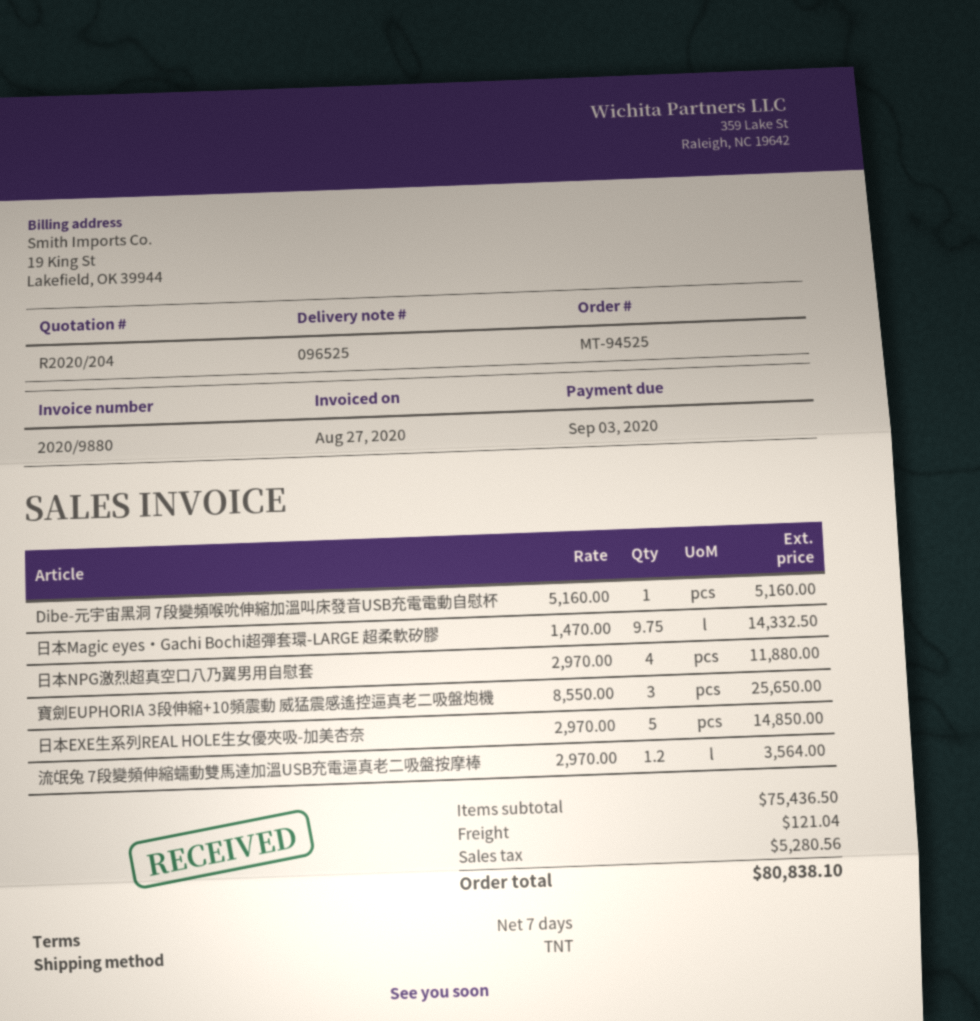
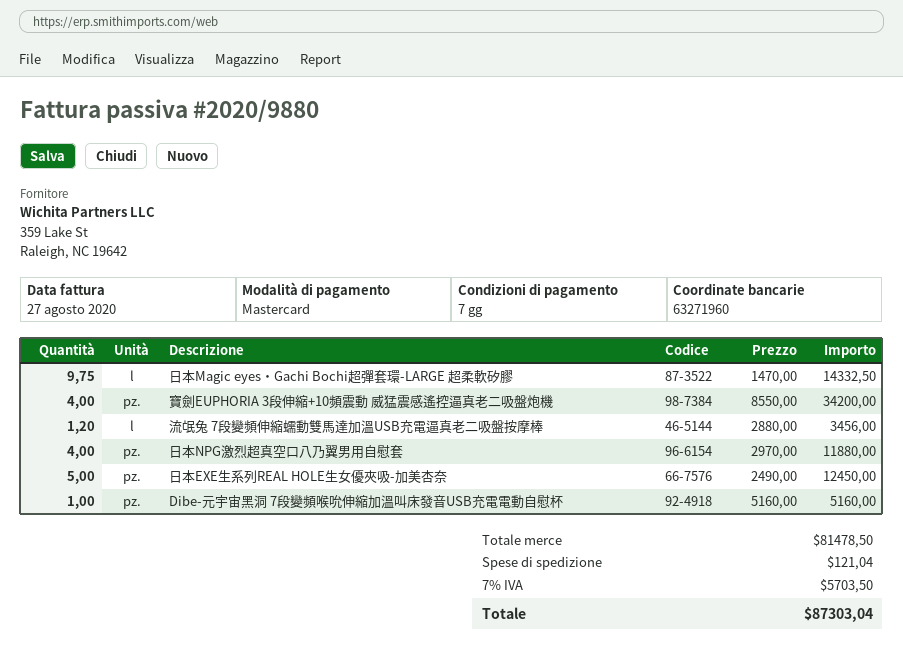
寶劍EUPHORIA 3段伸縮+10頻震動 威猛震感遙控逼真老二吸盤炮機: 3 x 8550.00 = 25650.00 -> 4 x 8550.00 = 34200.00
日本EXE生系列REAL HOLE生女優夾吸-加美杏奈: 5 x 2970.00 = 14850.00 -> 5 x 2490.00 = 12450.00
流氓兔 7段變頻伸縮蠕動雙馬達加溫USB充電逼真老二吸盤按摩棒: 1.2 x 2970.00 = 3564.00 -> 1.2 x 2880.00 = 3456.00
subtotal: 75436.50 -> 81478.50
tax: 5280.56 -> 5703.50
total: 80838.10 -> 87303.04

